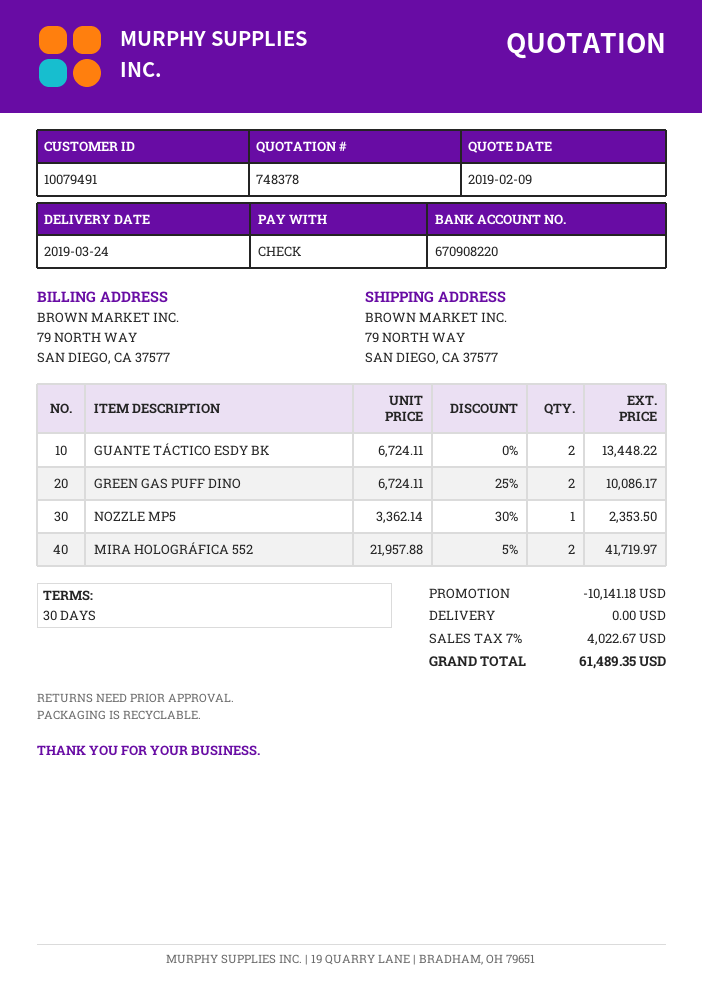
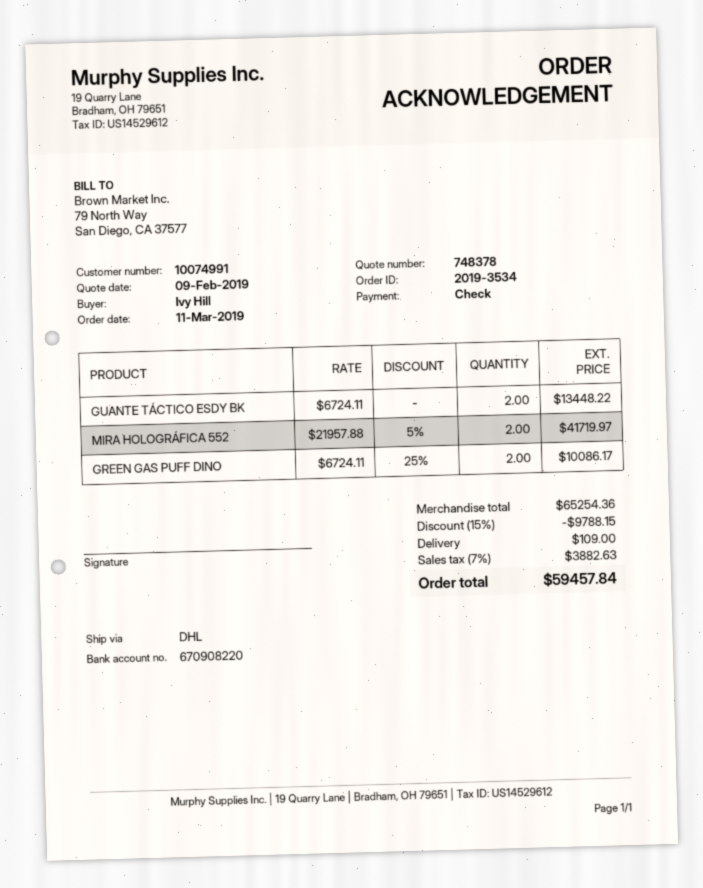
customer number: 10079491 -> 10074991
NOZZLE MP5: 1 x 3362.14 - 30% = 2353.50 -> none
discount: 10141.18 -> 9788.15
shipping: 0.00 -> 109.00
tax: 7% = 4022.67 -> 7% = 3882.63
total: 61489.35 -> 59457.84

